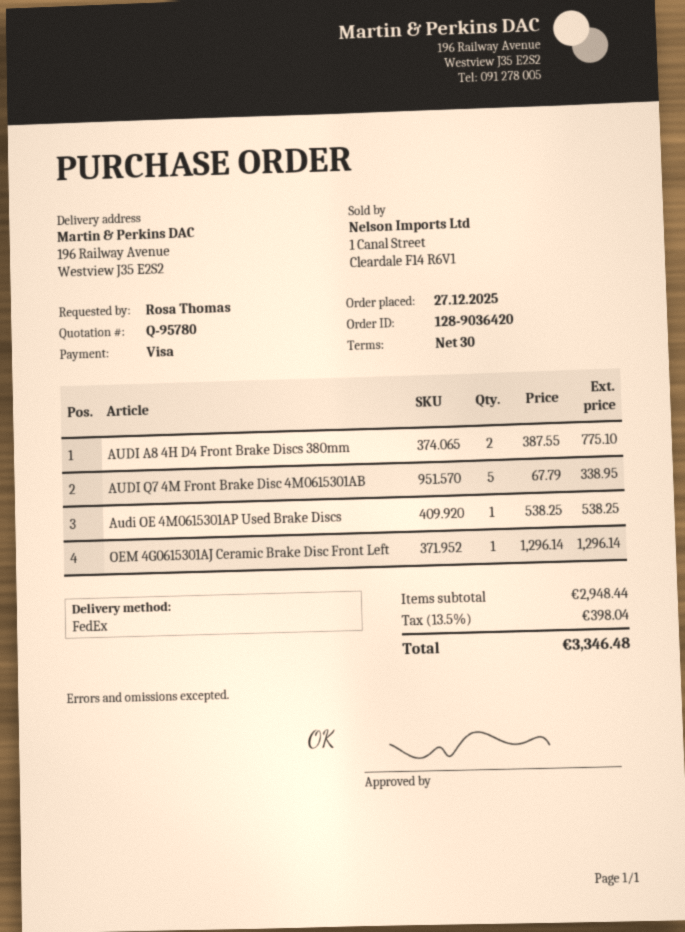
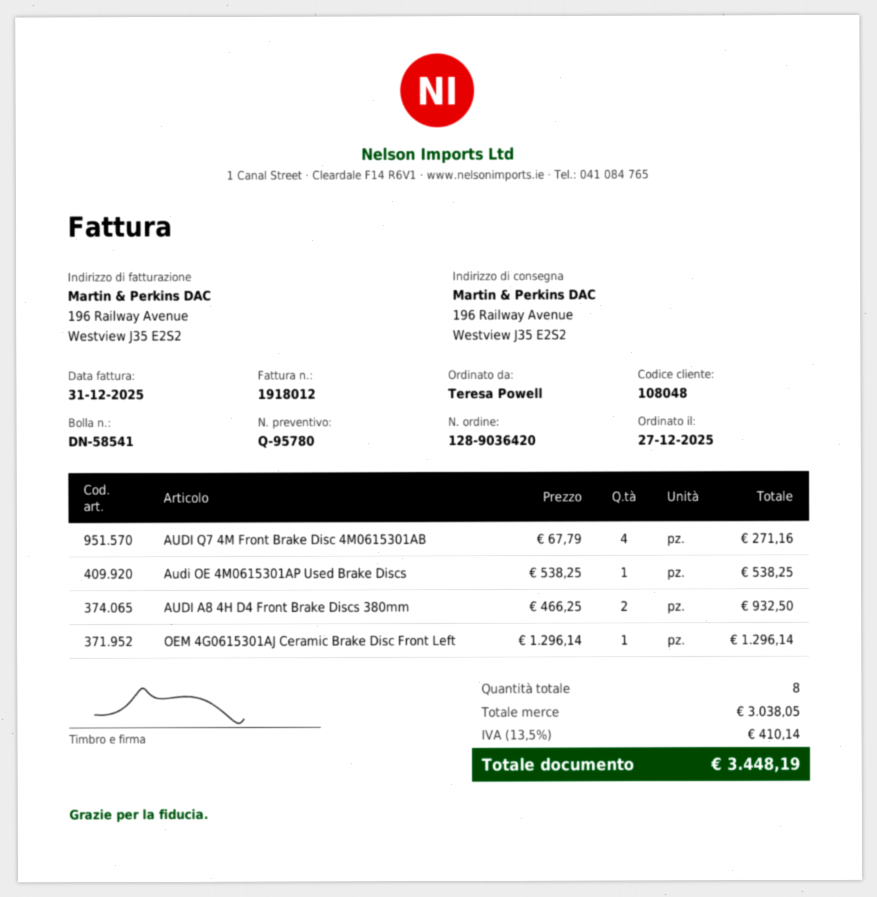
ordered by: Rosa Thomas -> Teresa Powell
AUDI A8 4H D4 Front Brake Discs 380mm: 2 x 387.55 = 775.10 -> 2 x 466.25 = 932.50
AUDI Q7 4M Front Brake Disc 4M0615301AB: 5 x 67.79 = 338.95 -> 4 x 67.79 = 271.16
subtotal: 2948.44 -> 3038.05
tax: 13.5% = 398.04 -> 13.5% = 410.14
total: 3346.48 -> 3448.19

